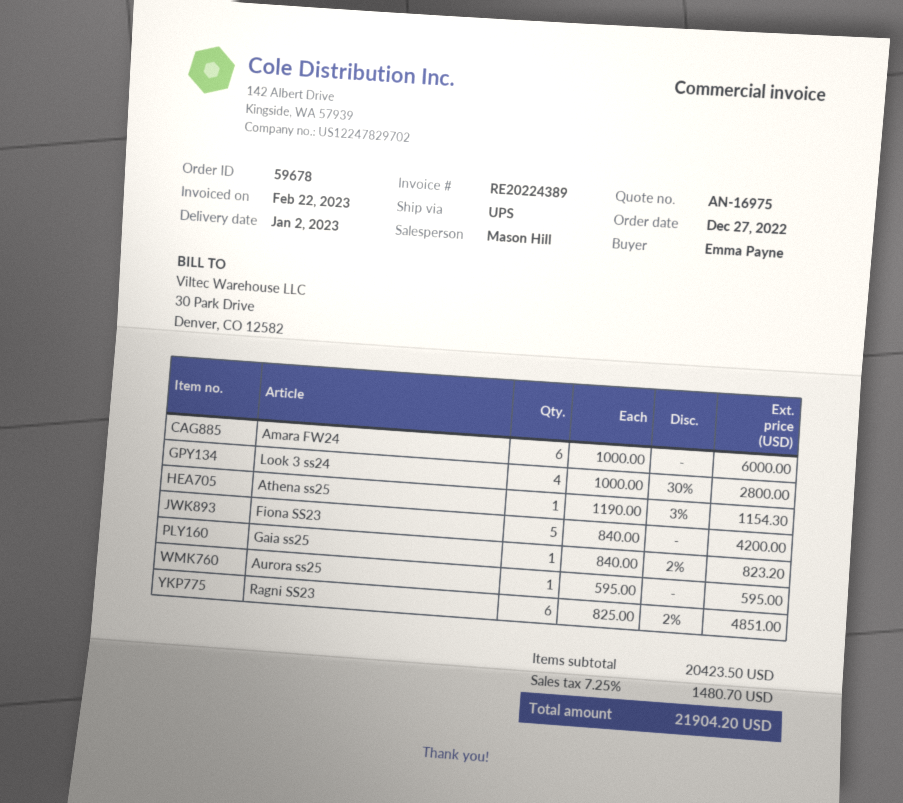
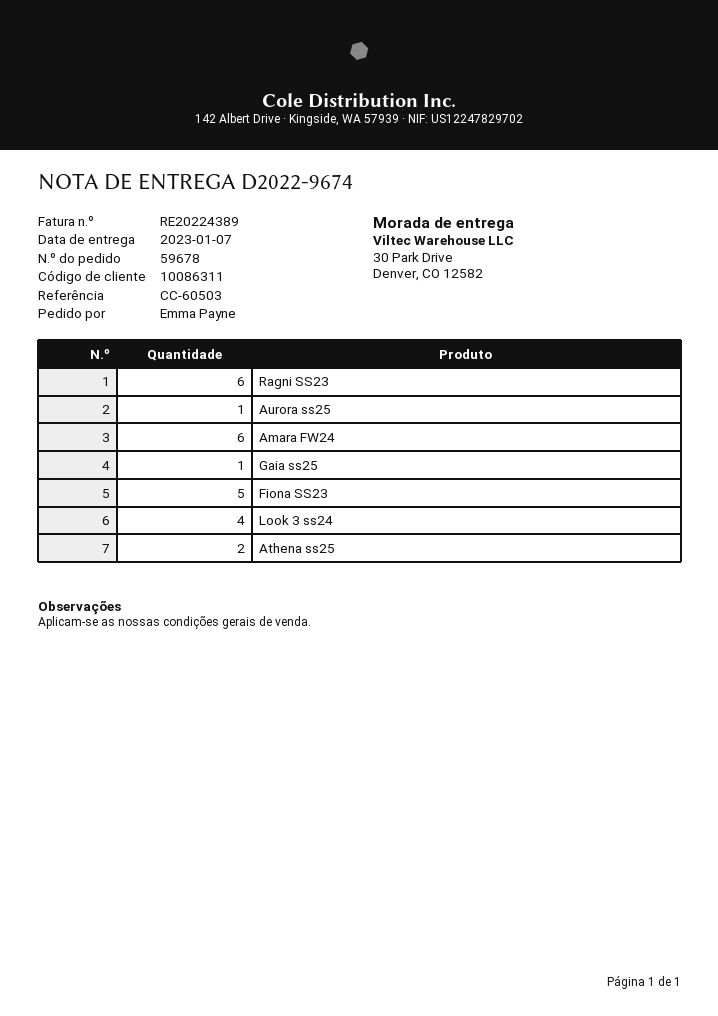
delivery date: 2023-01-02 -> 2023-01-07
Athena ss25: 1 -> 2

